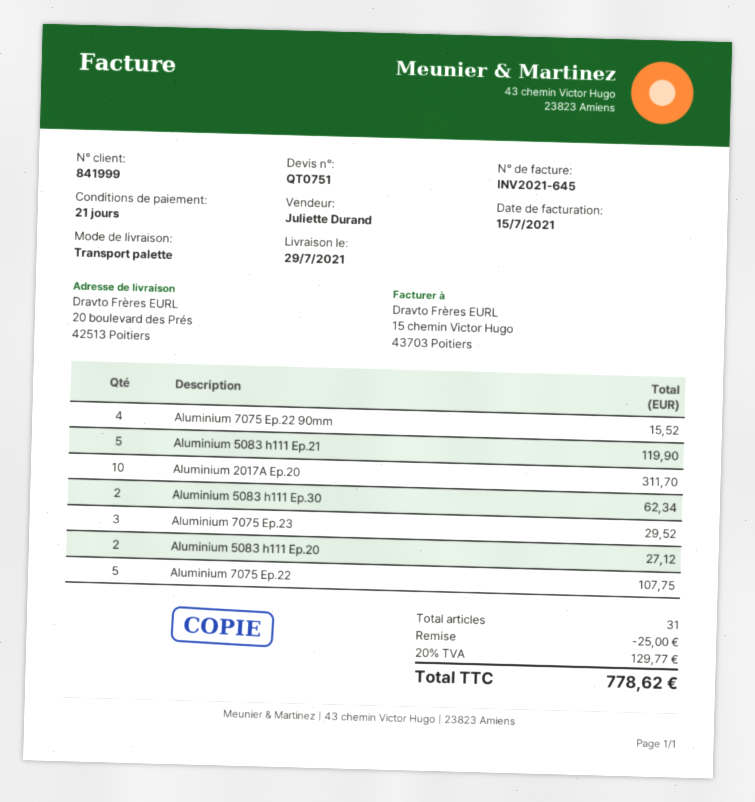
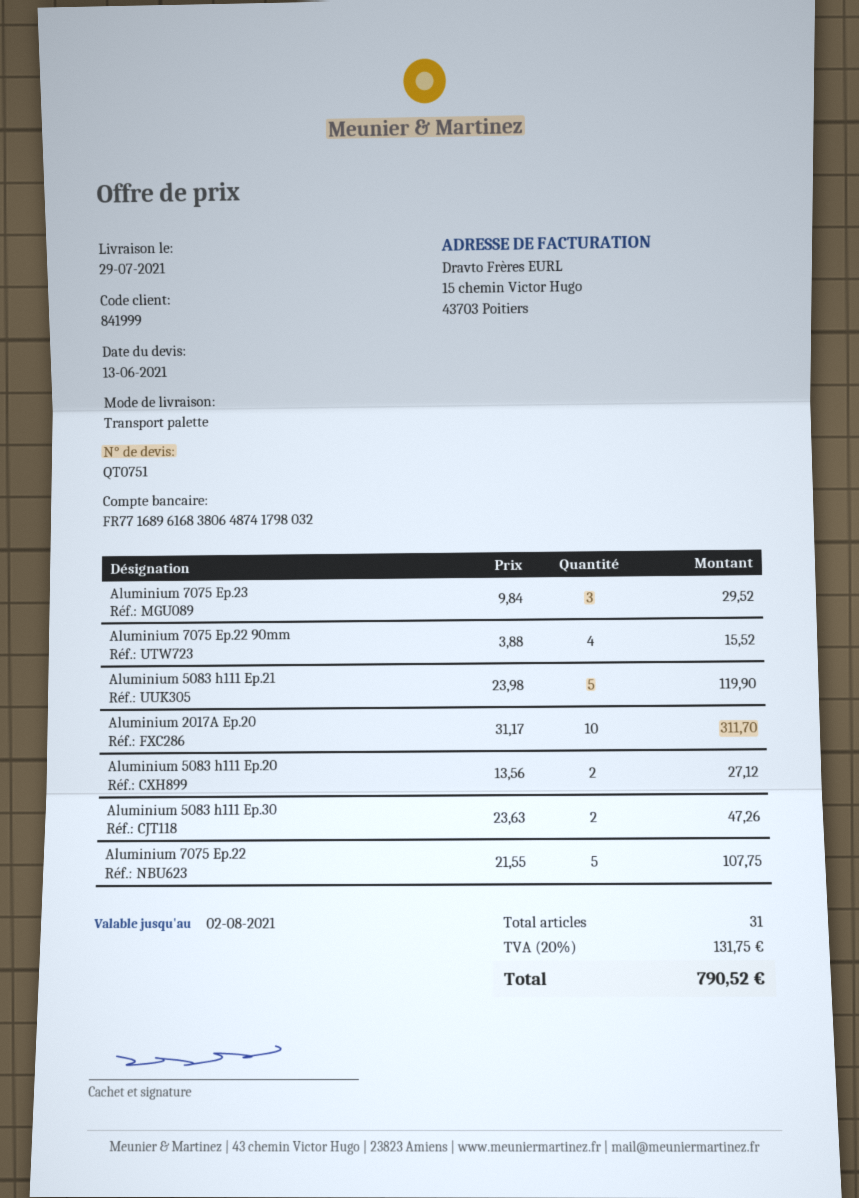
Aluminium 5083 h111 Ep.30: 2 for 62.34 -> 2 for 47.26
discount: 25.00 -> none
tax: 20% = 129.77 -> 20% = 131.75
total: 778.62 -> 790.52

